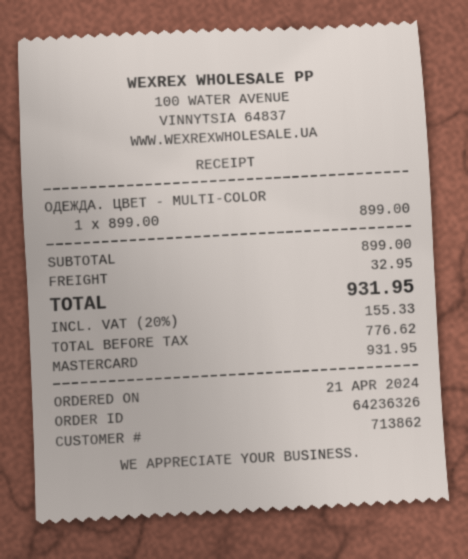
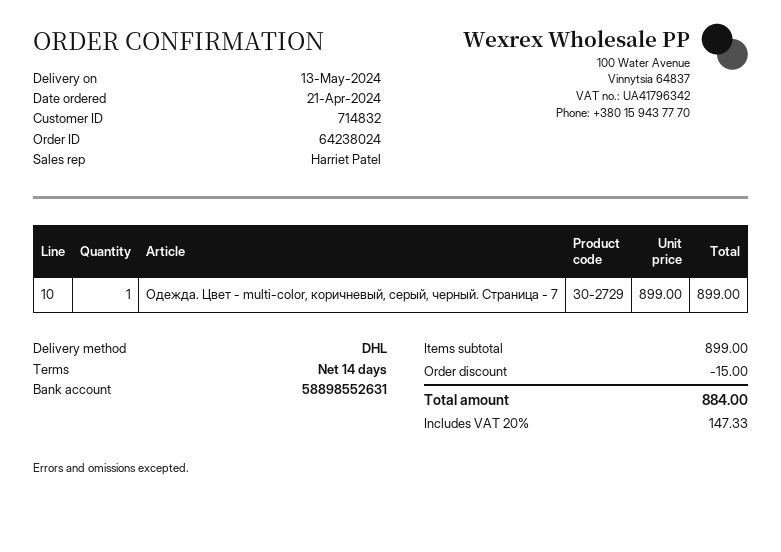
order number: 64236326 -> 64238024
customer number: 713862 -> 714832
discount: none -> 15.00
shipping: 32.95 -> none
tax: 20% = 155.33 -> 20% = 147.33
total: 931.95 -> 884.00

